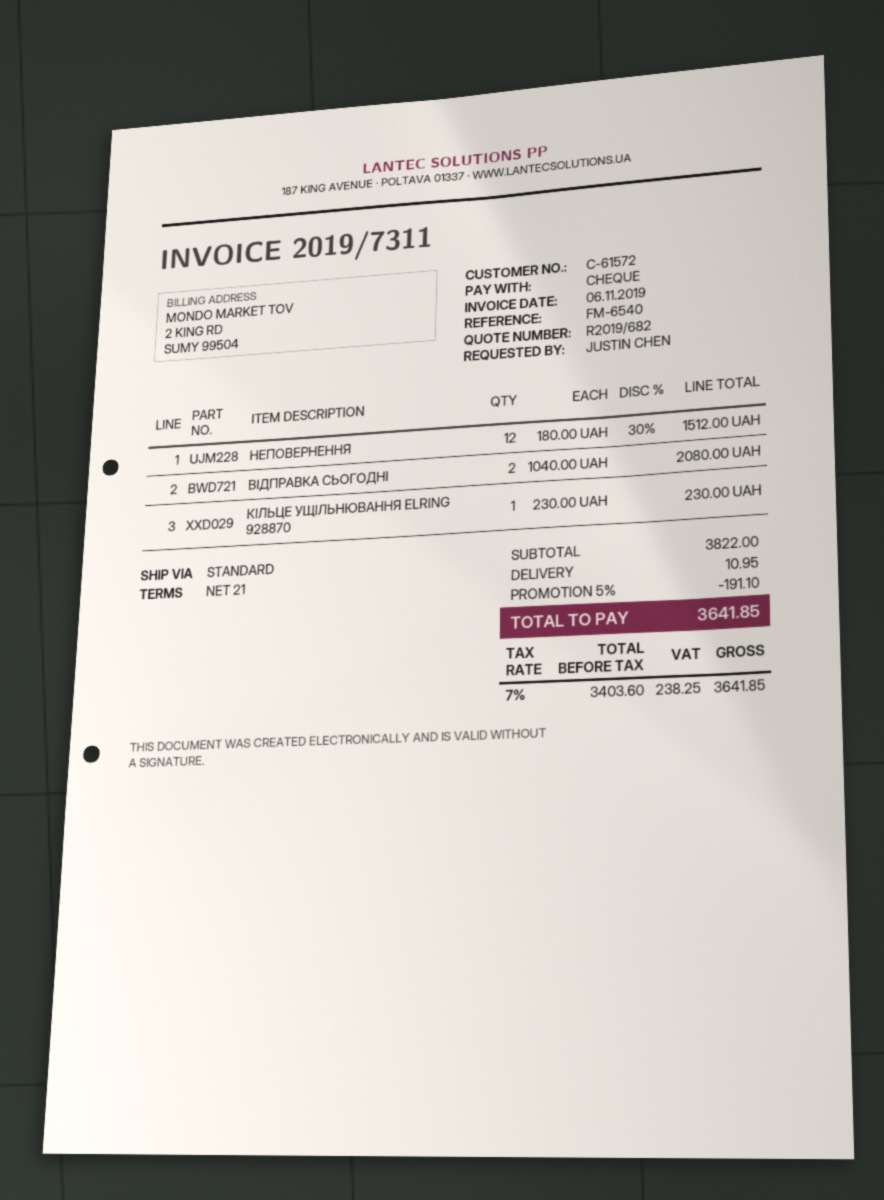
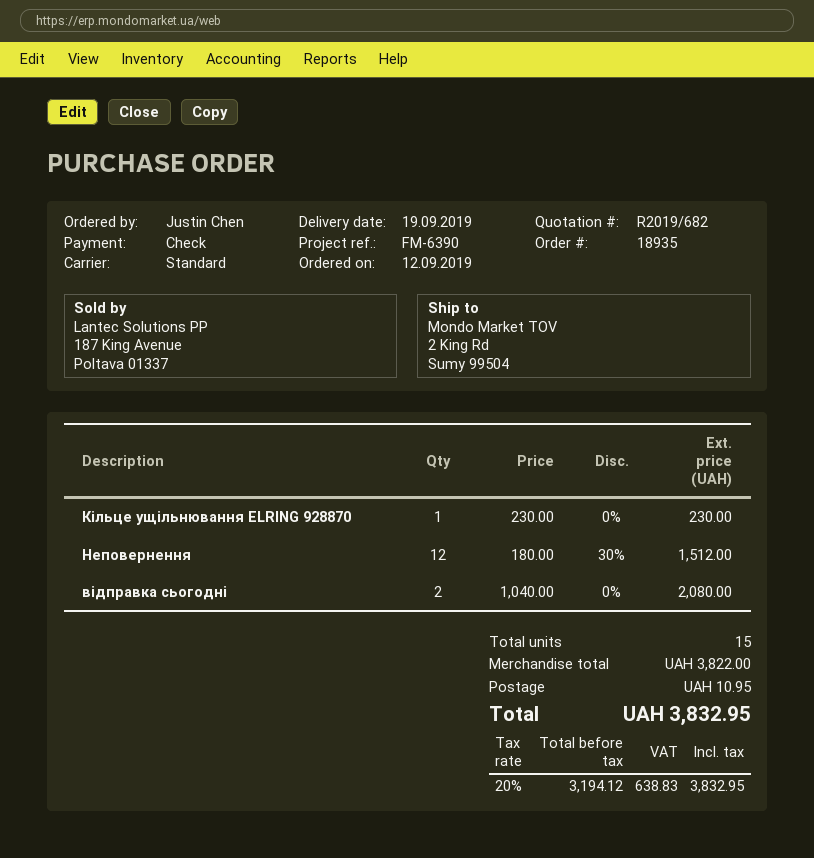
reference: FM-6540 -> FM-6390
discount: 5% = 191.10 -> none
net: 3403.60 -> 3194.12
tax: 7% = 238.25 -> 20% = 638.83
total: 3641.85 -> 3832.95

